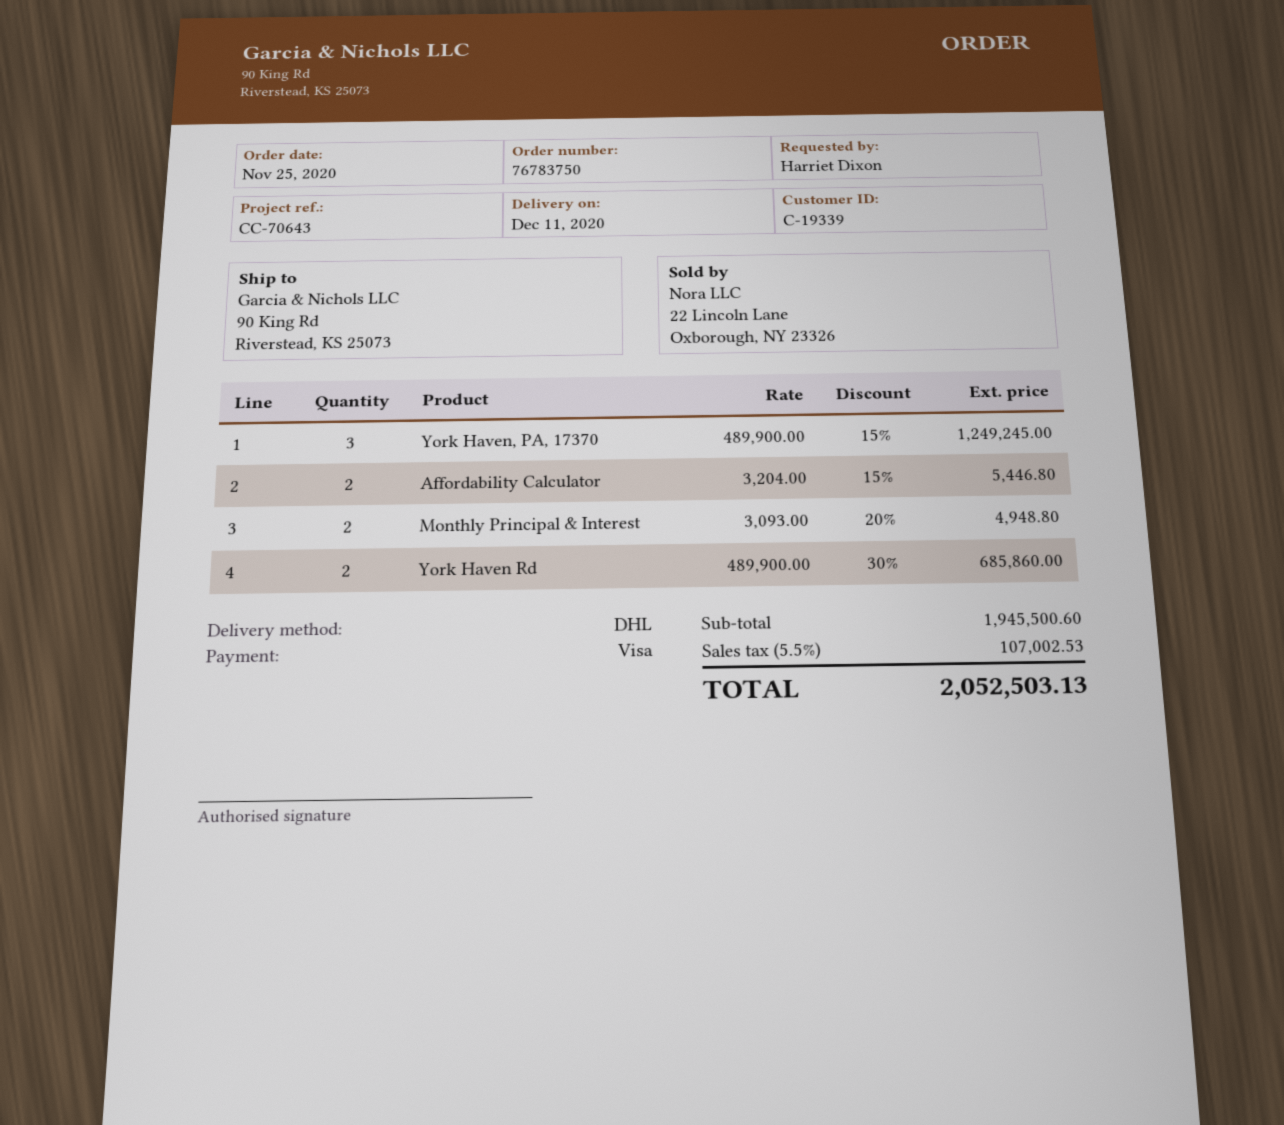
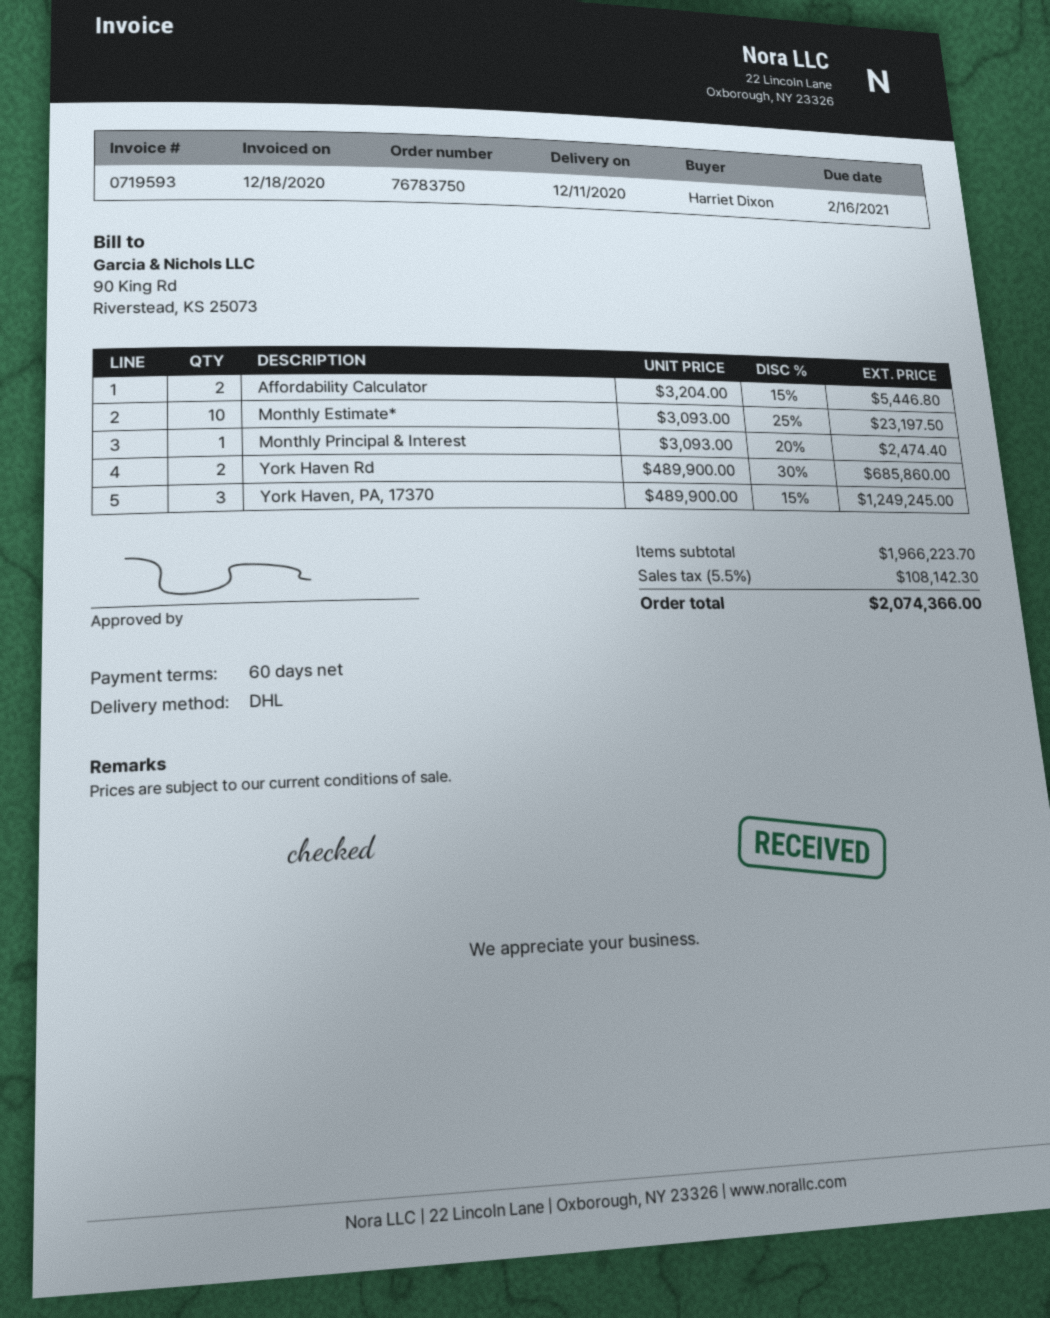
Monthly Principal & Interest: 2 x 3093.00 - 20% = 4948.80 -> 1 x 3093.00 - 20% = 2474.40
Monthly Estimate*: none -> 10 x 3093.00 - 25% = 23197.50
subtotal: 1945500.60 -> 1966223.70
tax: 5.5% = 107002.53 -> 5.5% = 108142.30
total: 2052503.13 -> 2074366.00

